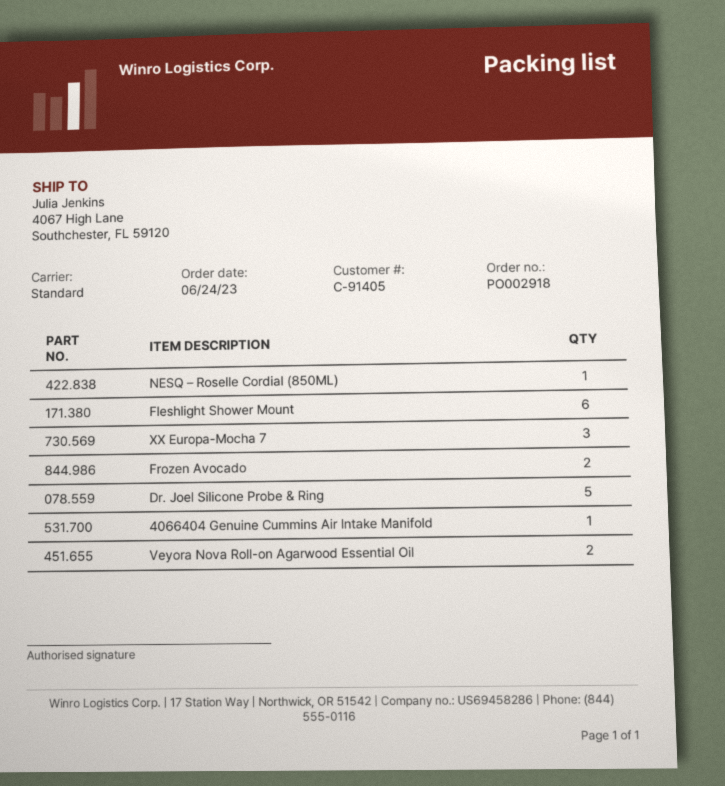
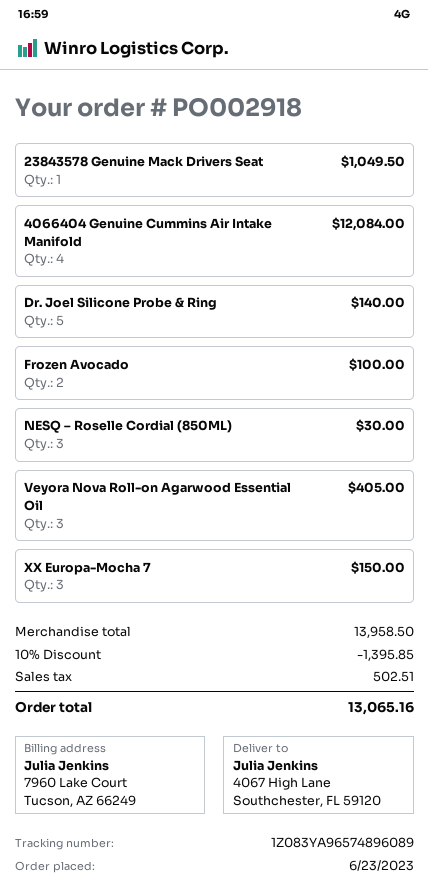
order date: 2023-06-24 -> 2023-06-23
NESQ – Roselle Cordial (850ML): 1 -> 3
Fleshlight Shower Mount: 6 -> none
4066404 Genuine Cummins Air Intake Manifold: 1 -> 4
Veyora Nova Roll-on Agarwood Essential Oil: 2 -> 3
23843578 Genuine Mack Drivers Seat: none -> 1

